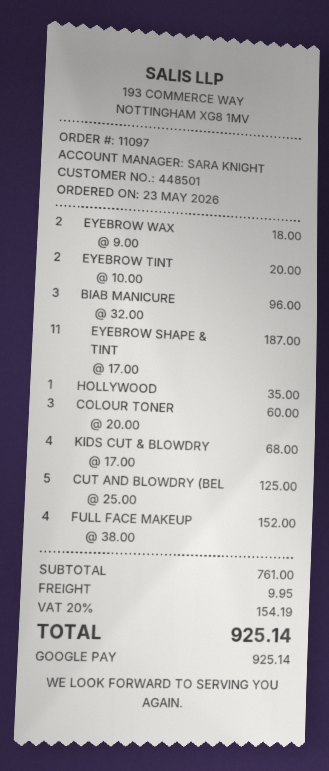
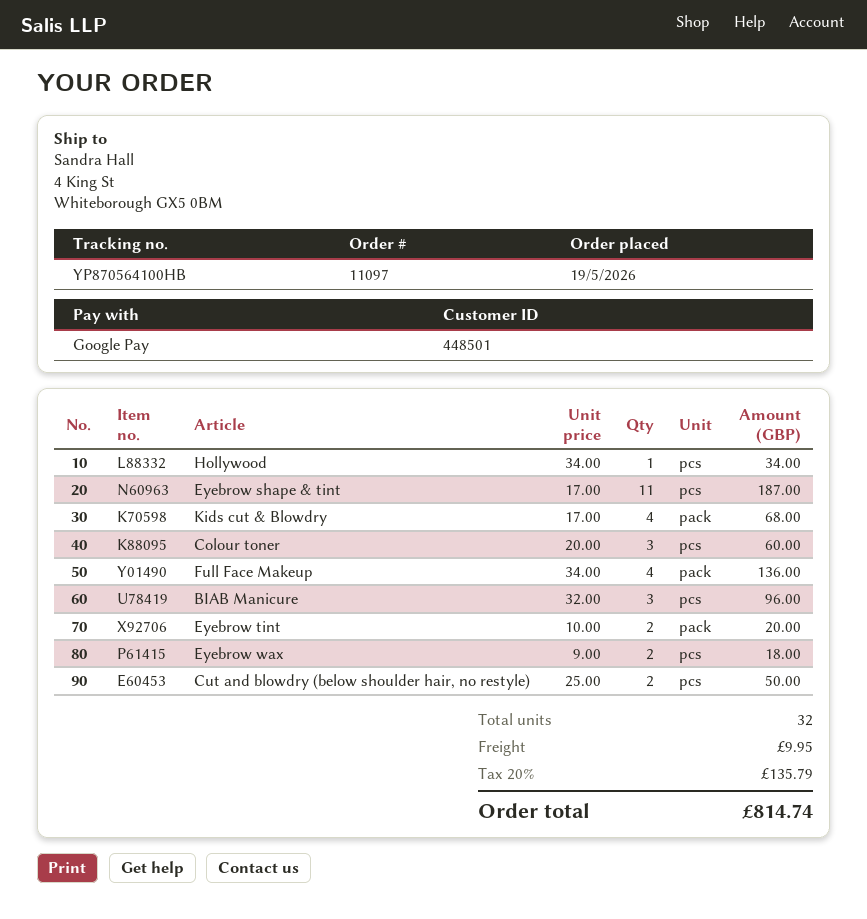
order date: 2026-05-23 -> 2026-05-19
HOLLYWOOD: 1 x 35.00 = 35.00 -> 1 x 34.00 = 34.00
CUT AND BLOWDRY (BEL: 5 x 25.00 = 125.00 -> 2 x 25.00 = 50.00
FULL FACE MAKEUP: 4 x 38.00 = 152.00 -> 4 x 34.00 = 136.00
tax: 20% = 154.19 -> 20% = 135.79
total: 925.14 -> 814.74

